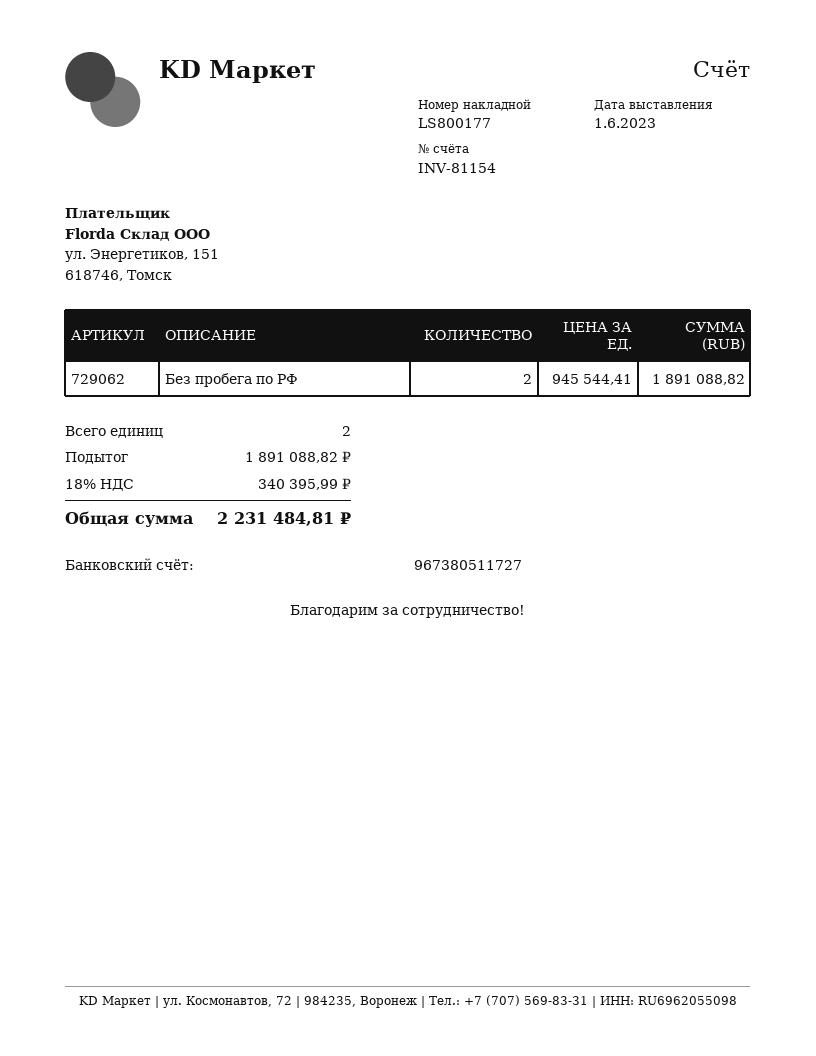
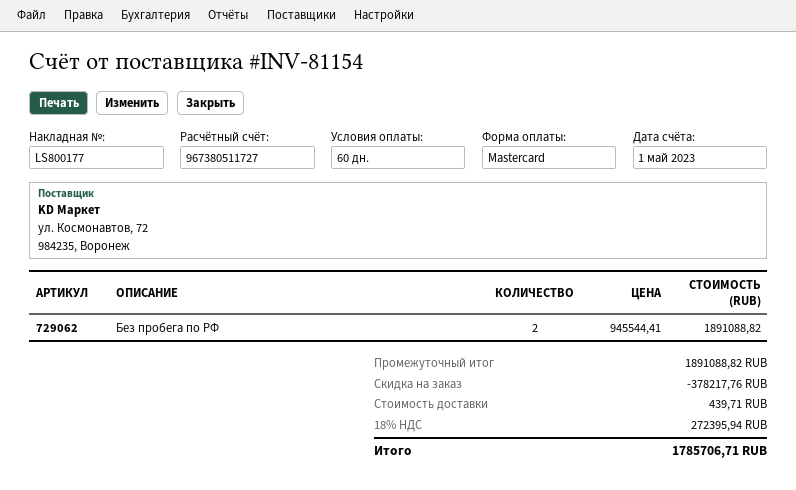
invoice date: 2023-06-01 -> 2023-05-01
discount: none -> 378217.76
shipping: none -> 439.71
tax: 18% = 340395.99 -> 18% = 272395.94
total: 2231484.81 -> 1785706.71

